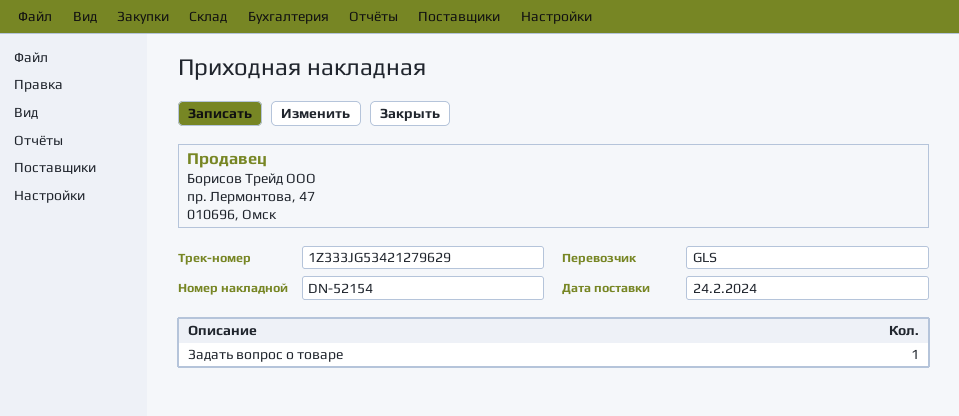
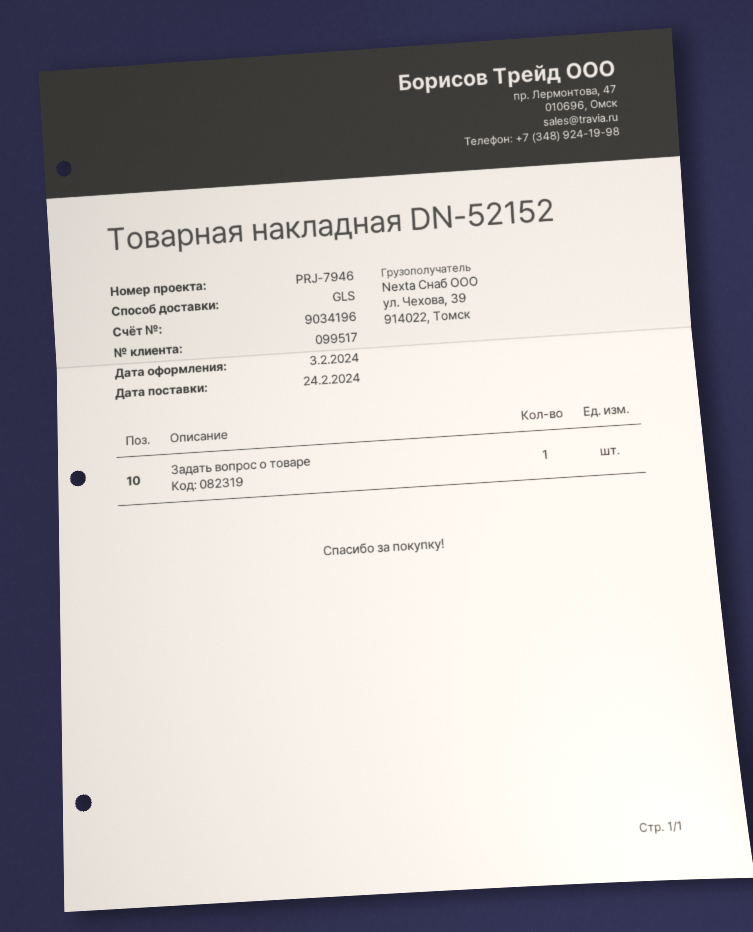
delivery note number: DN-52154 -> DN-52152

